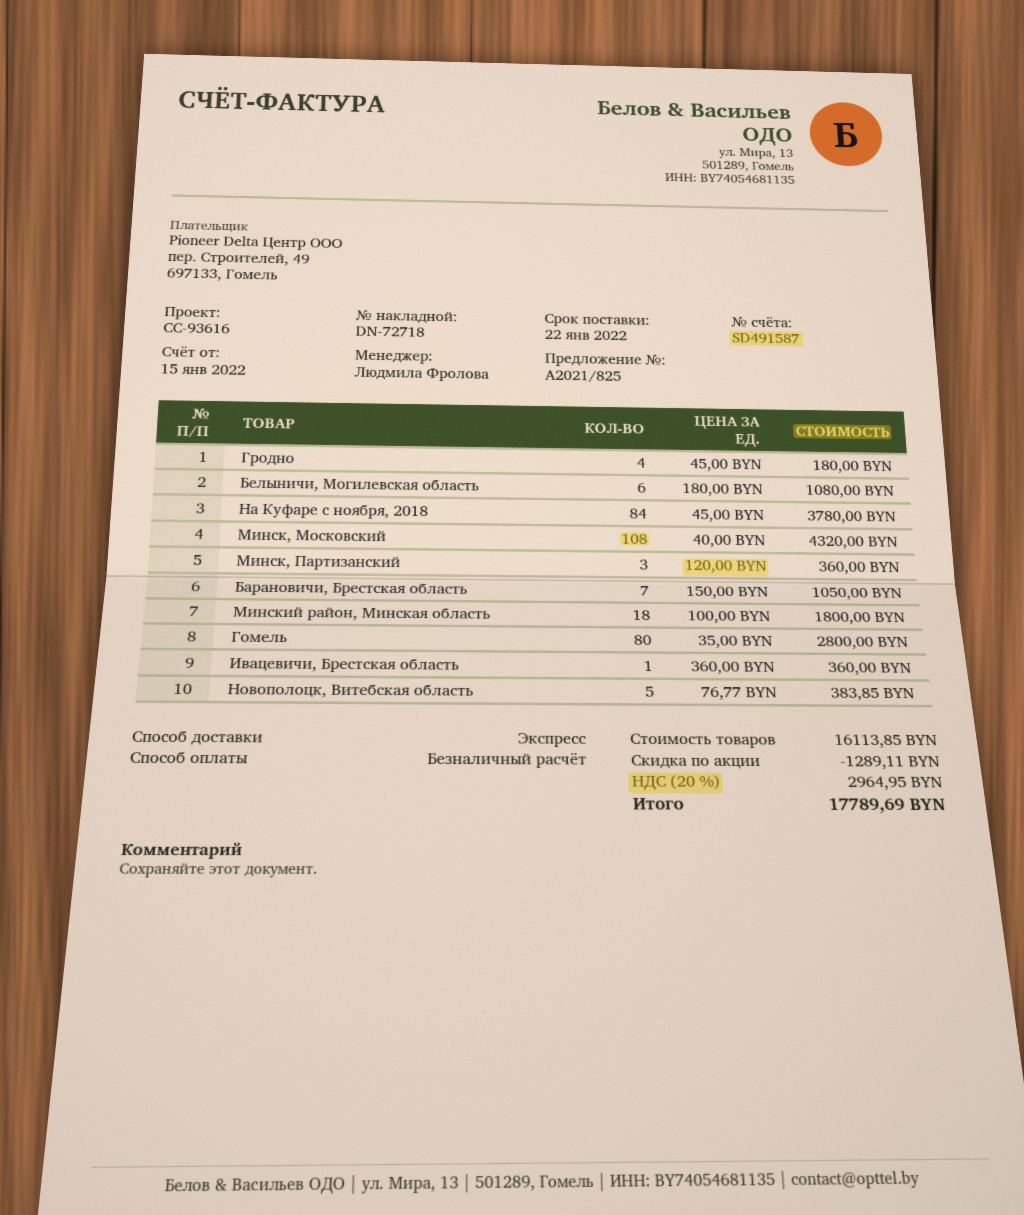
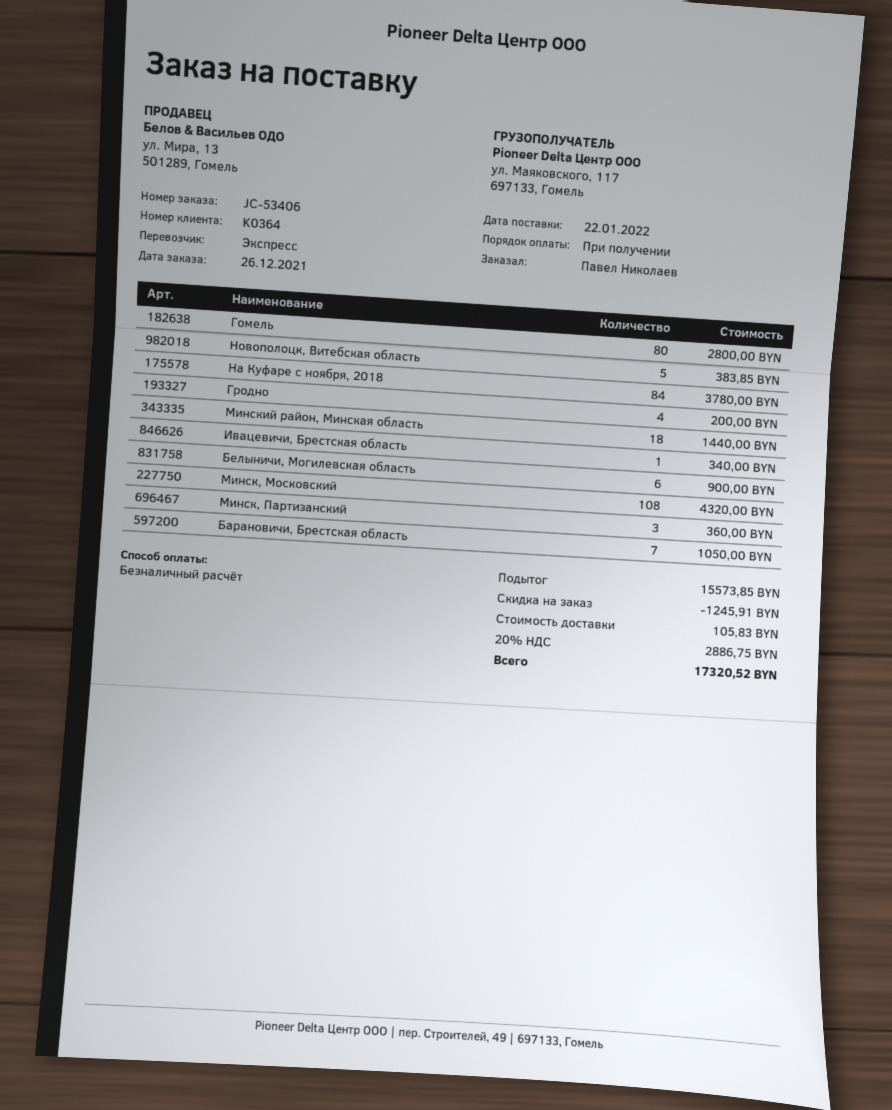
Гродно: 4 for 180.00 -> 4 for 200.00
Белыничи, Могилевская область: 6 for 1080.00 -> 6 for 900.00
Минский район, Минская область: 18 for 1800.00 -> 18 for 1440.00
Ивацевичи, Брестская область: 1 for 360.00 -> 1 for 340.00
subtotal: 16113.85 -> 15573.85
discount: 1289.11 -> 1245.91
shipping: none -> 105.83
tax: 20% = 2964.95 -> 20% = 2886.75
total: 17789.69 -> 17320.52

